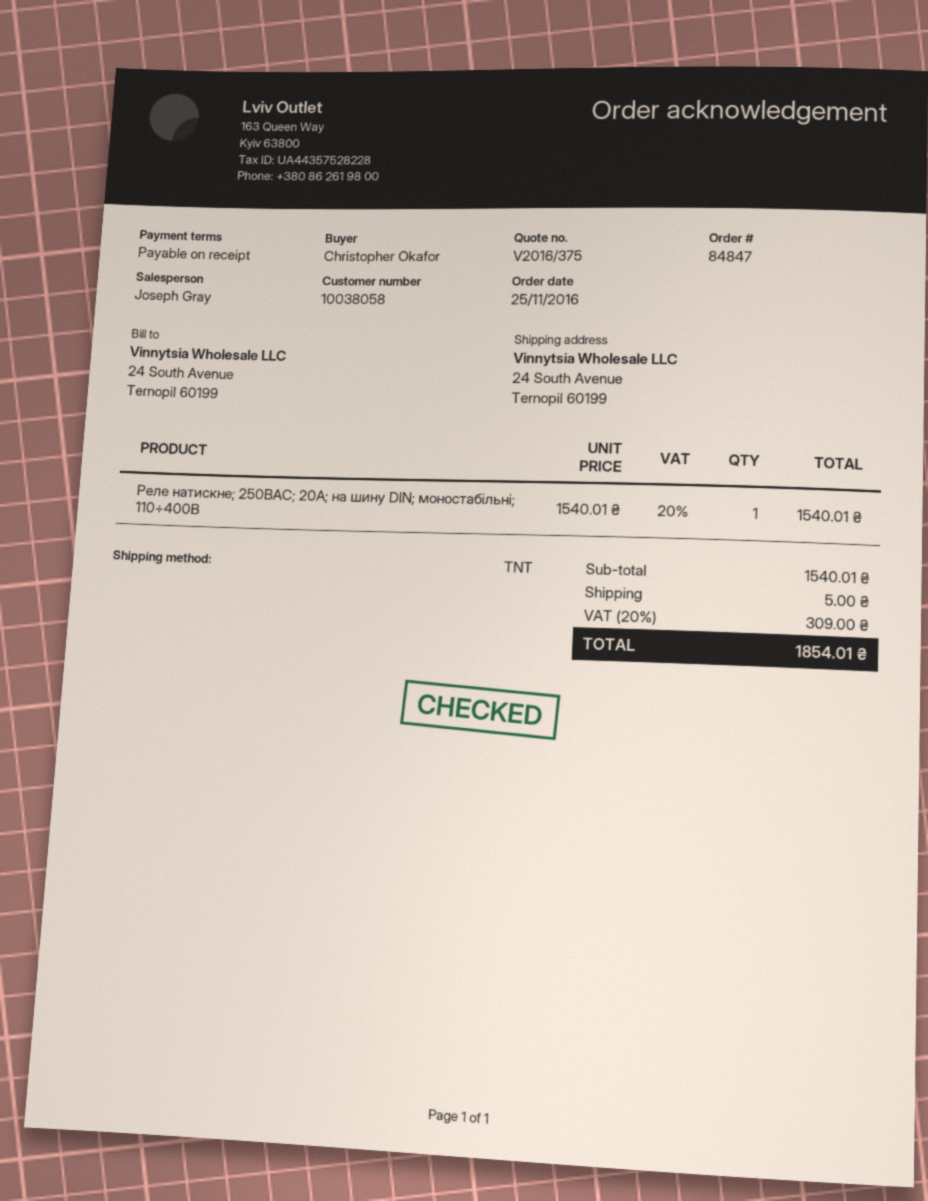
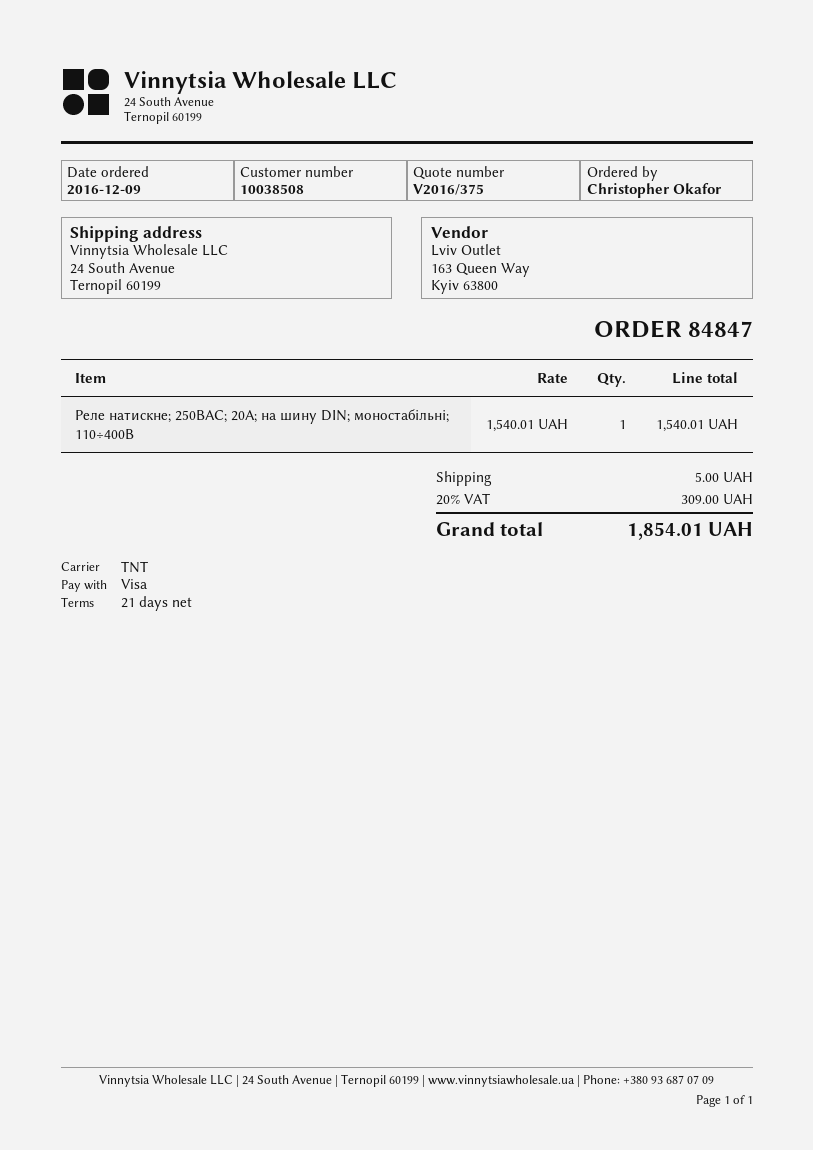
order date: 2016-11-25 -> 2016-12-09
payment terms: on receipt -> 21 days
customer number: 10038058 -> 10038508

